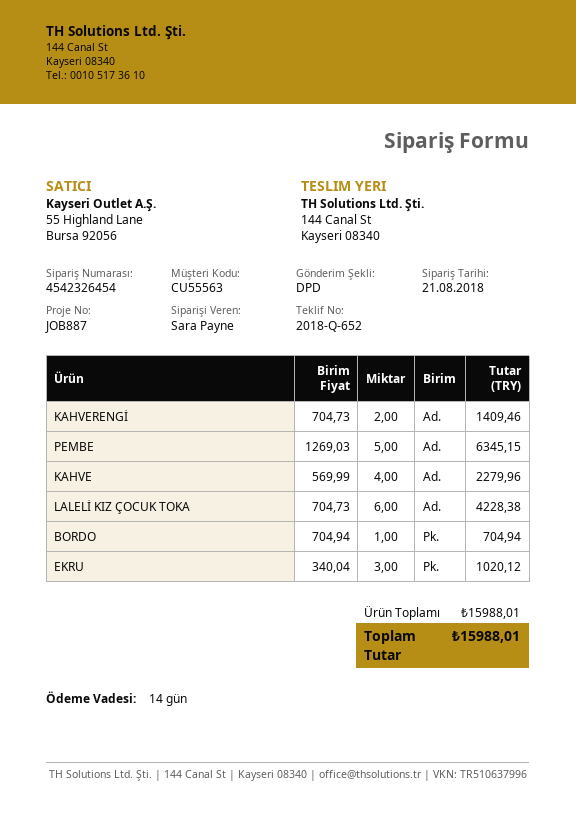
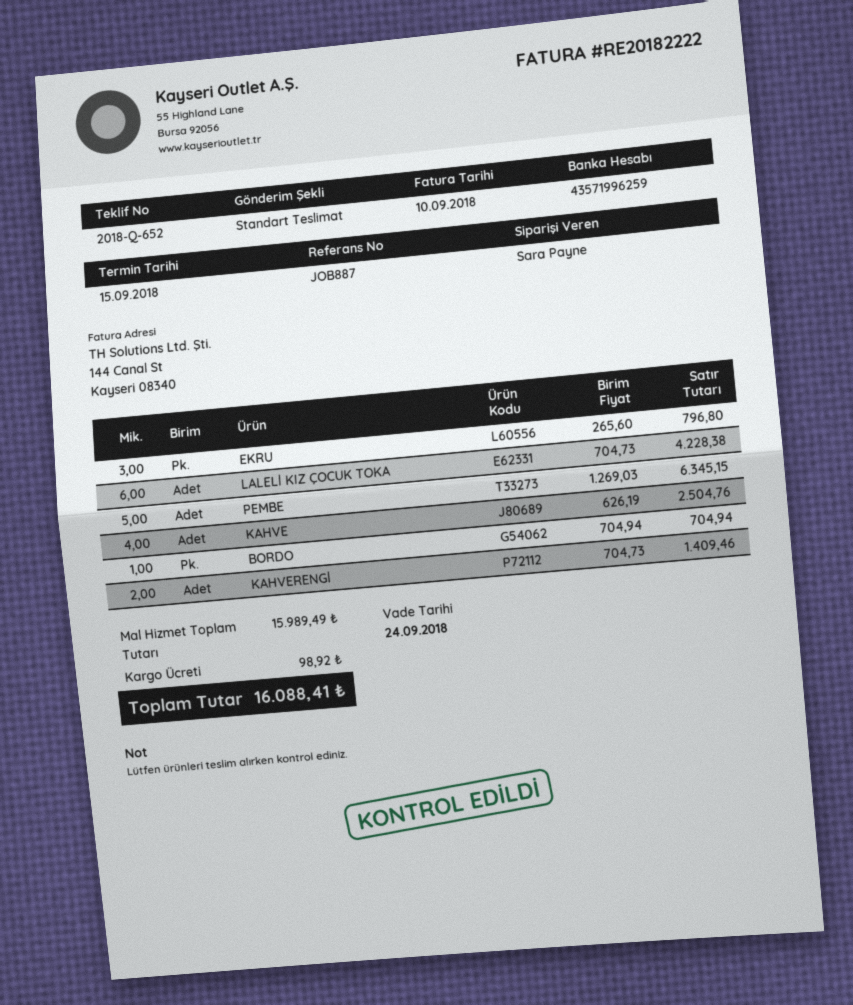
shipping method: DPD -> standard
KAHVE: 4 x 569.99 = 2279.96 -> 4 x 626.19 = 2504.76
EKRU: 3 x 340.04 = 1020.12 -> 3 x 265.60 = 796.80
subtotal: 15988.01 -> 15989.49
shipping: none -> 98.92
total: 15988.01 -> 16088.41

